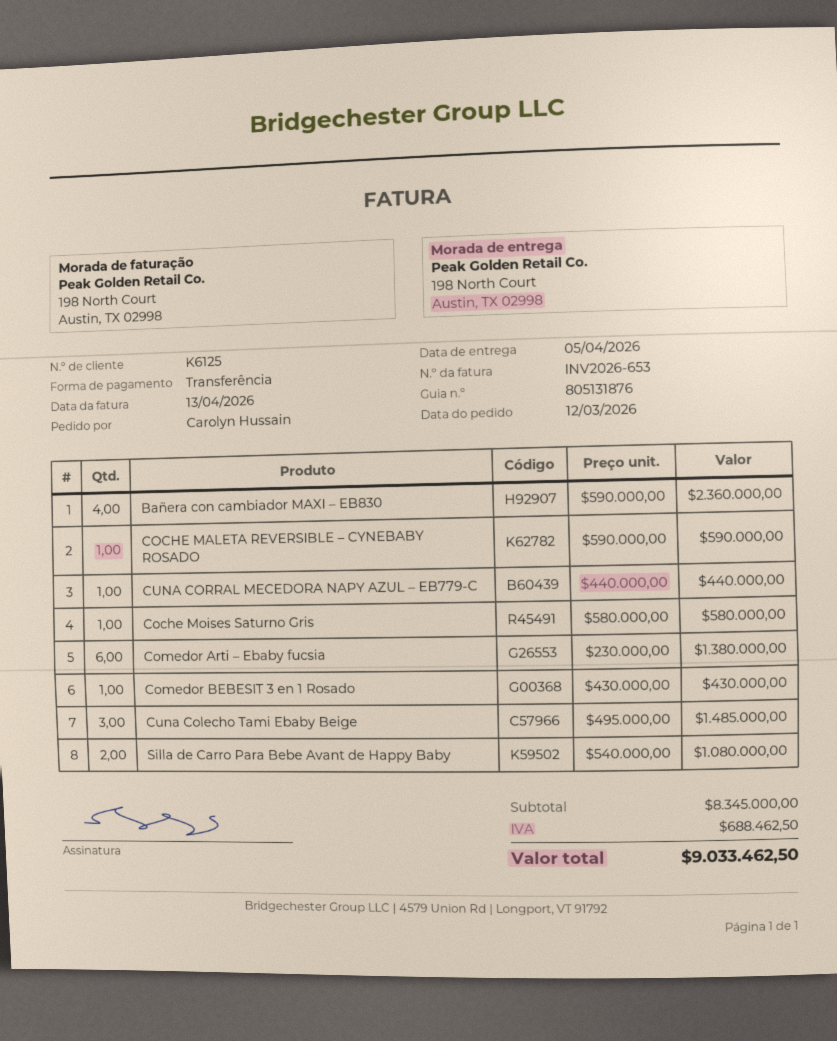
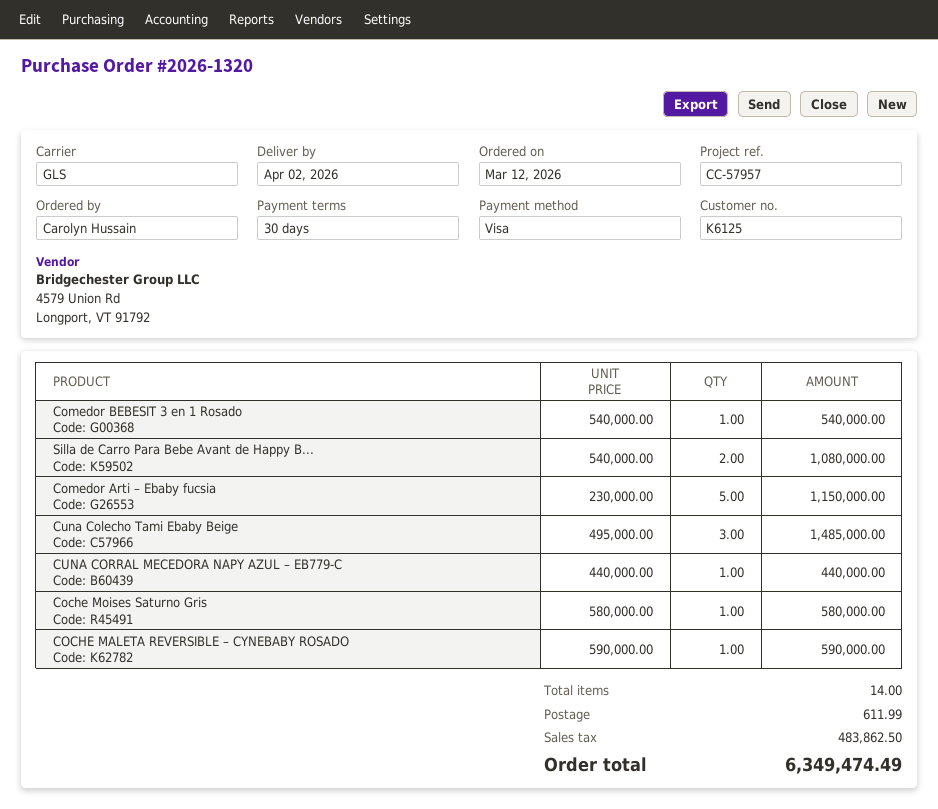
delivery date: 2026-04-05 -> 2026-04-02
payment method: bank transfer -> Visa
Bañera con cambiador MAXI – EB830: 4 x 590000.00 = 2360000.00 -> none
Comedor Arti – Ebaby fucsia: 6 x 230000.00 = 1380000.00 -> 5 x 230000.00 = 1150000.00
Comedor BEBESIT 3 en 1 Rosado: 1 x 430000.00 = 430000.00 -> 1 x 540000.00 = 540000.00
shipping: none -> 611.99
tax: 688462.50 -> 483862.50
total: 9033462.50 -> 6349474.49

